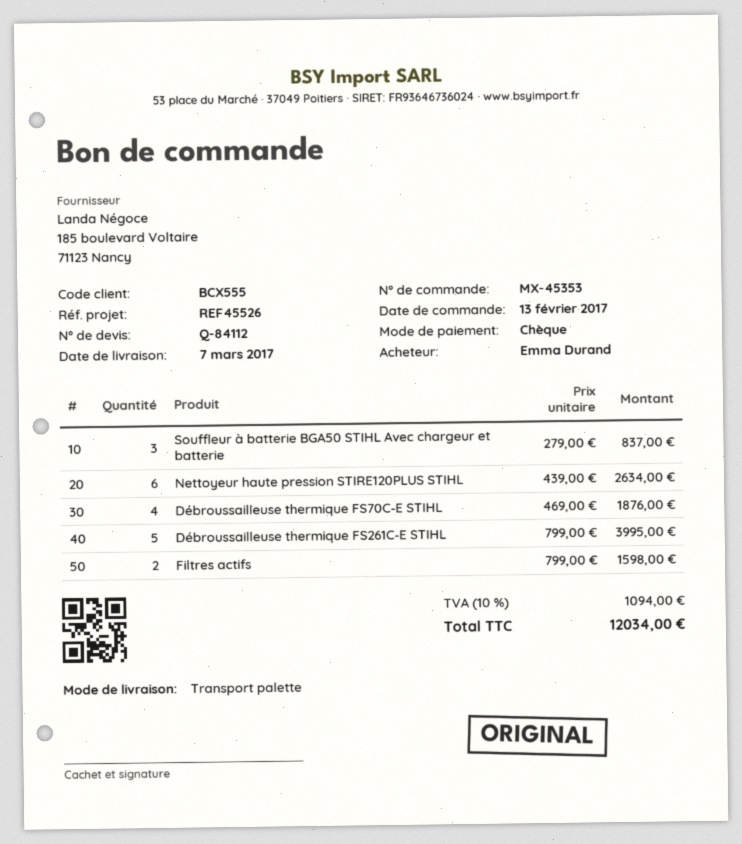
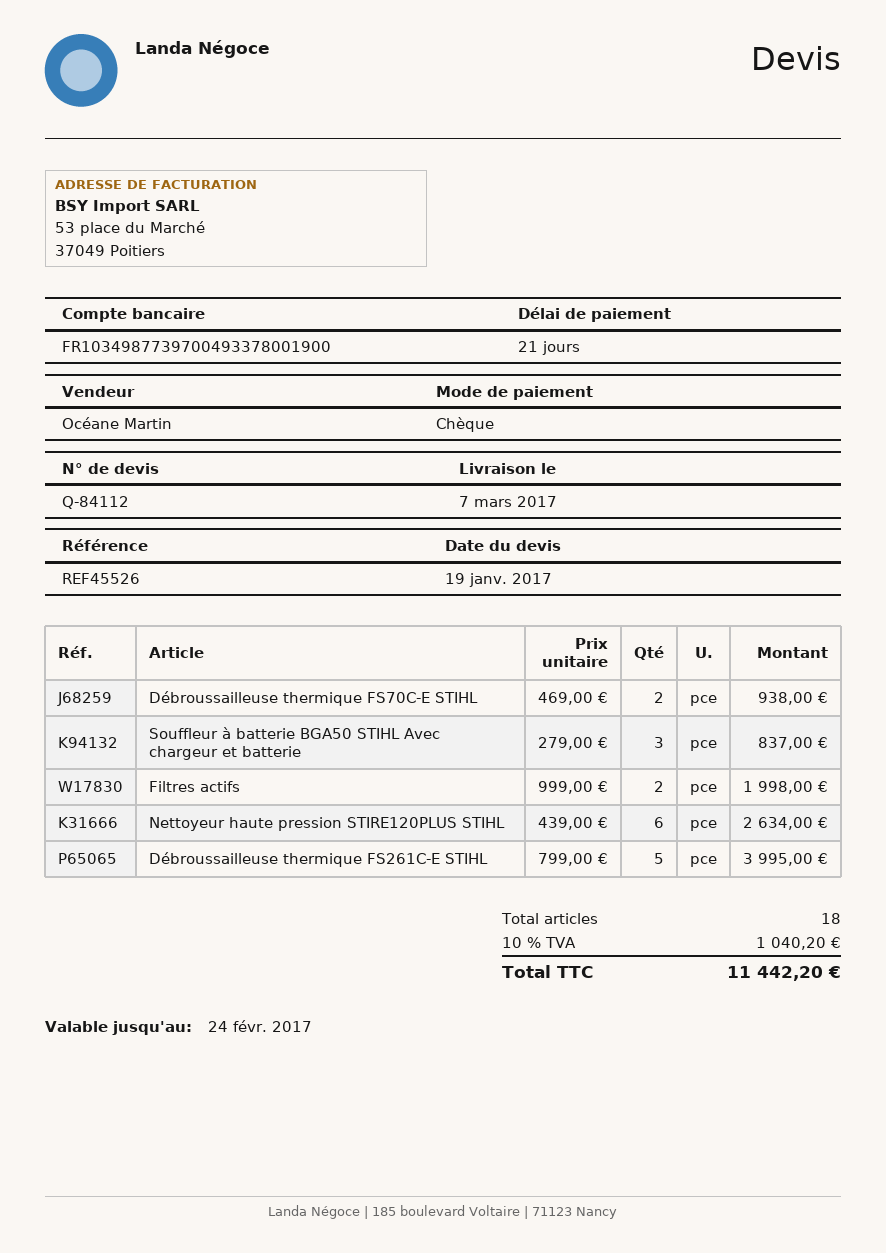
Débroussailleuse thermique FS70C-E STIHL: 4 x 469.00 = 1876.00 -> 2 x 469.00 = 938.00
Filtres actifs: 2 x 799.00 = 1598.00 -> 2 x 999.00 = 1998.00
tax: 10% = 1094.00 -> 10% = 1040.20
total: 12034.00 -> 11442.20

